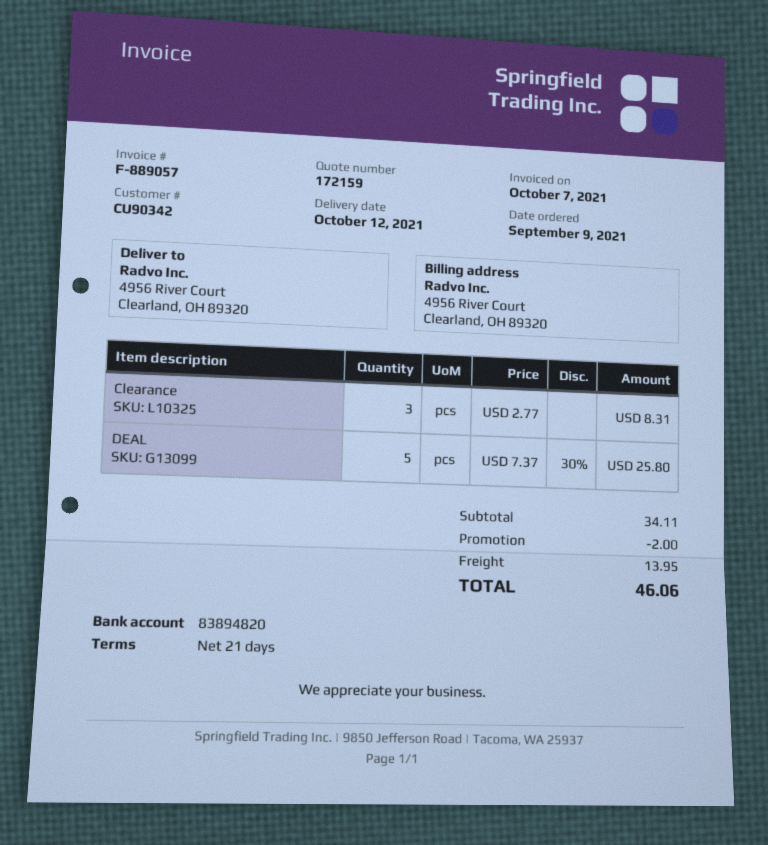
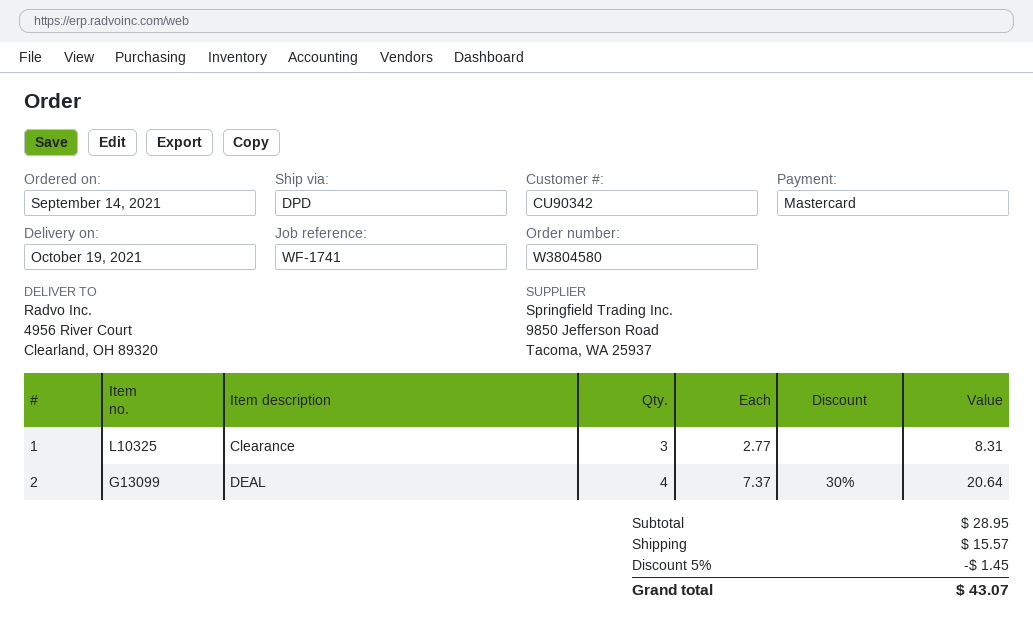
order date: 2021-09-09 -> 2021-09-14
delivery date: 2021-10-12 -> 2021-10-19
DEAL: 5 x 7.37 - 30% = 25.80 -> 4 x 7.37 - 30% = 20.64
subtotal: 34.11 -> 28.95
discount: 2.00 -> 1.45
shipping: 13.95 -> 15.57
total: 46.06 -> 43.07

